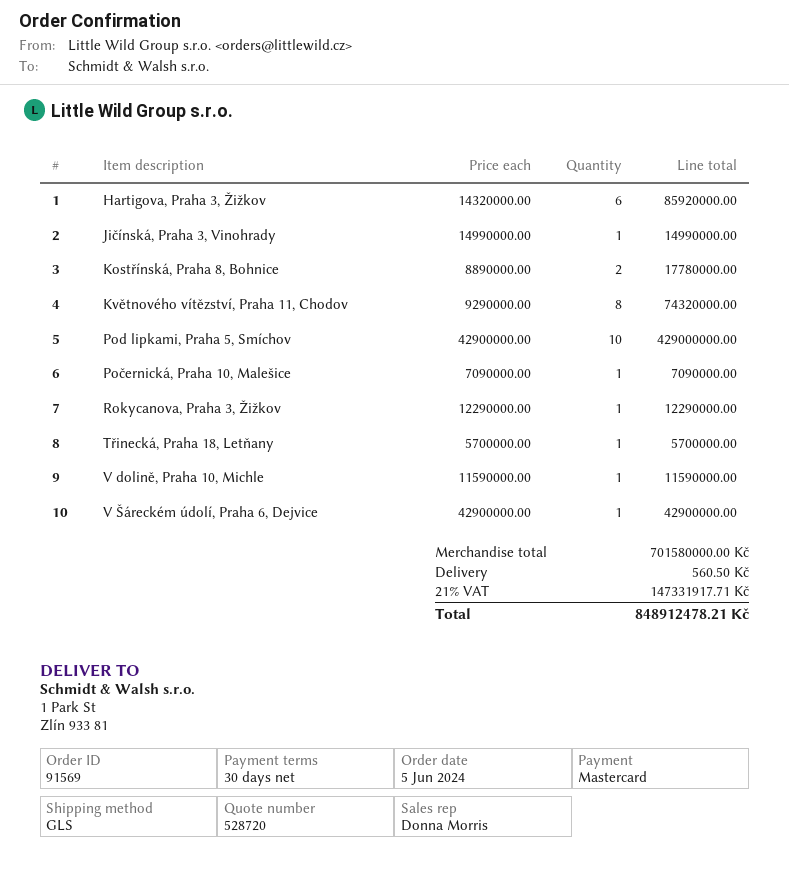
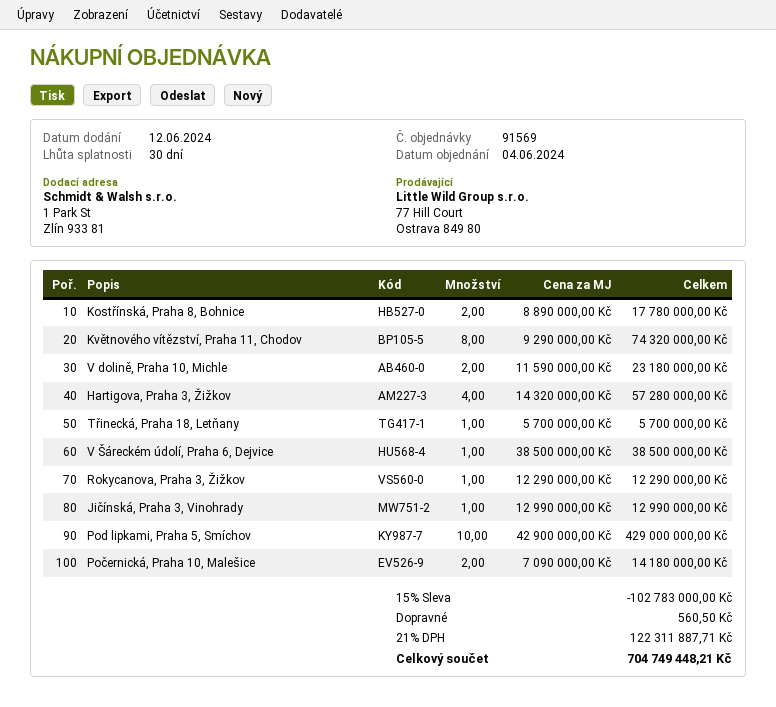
order date: 2024-06-05 -> 2024-06-04
Hartigova, Praha 3, Žižkov: 6 x 14320000.00 = 85920000.00 -> 4 x 14320000.00 = 57280000.00
Jičínská, Praha 3, Vinohrady: 1 x 14990000.00 = 14990000.00 -> 1 x 12990000.00 = 12990000.00
Počernická, Praha 10, Malešice: 1 x 7090000.00 = 7090000.00 -> 2 x 7090000.00 = 14180000.00
V dolině, Praha 10, Michle: 1 x 11590000.00 = 11590000.00 -> 2 x 11590000.00 = 23180000.00
V Šáreckém údolí, Praha 6, Dejvice: 1 x 42900000.00 = 42900000.00 -> 1 x 38500000.00 = 38500000.00
discount: none -> 15% = 102783000.00
tax: 21% = 147331917.71 -> 21% = 122311887.71
total: 848912478.21 -> 704749448.21

